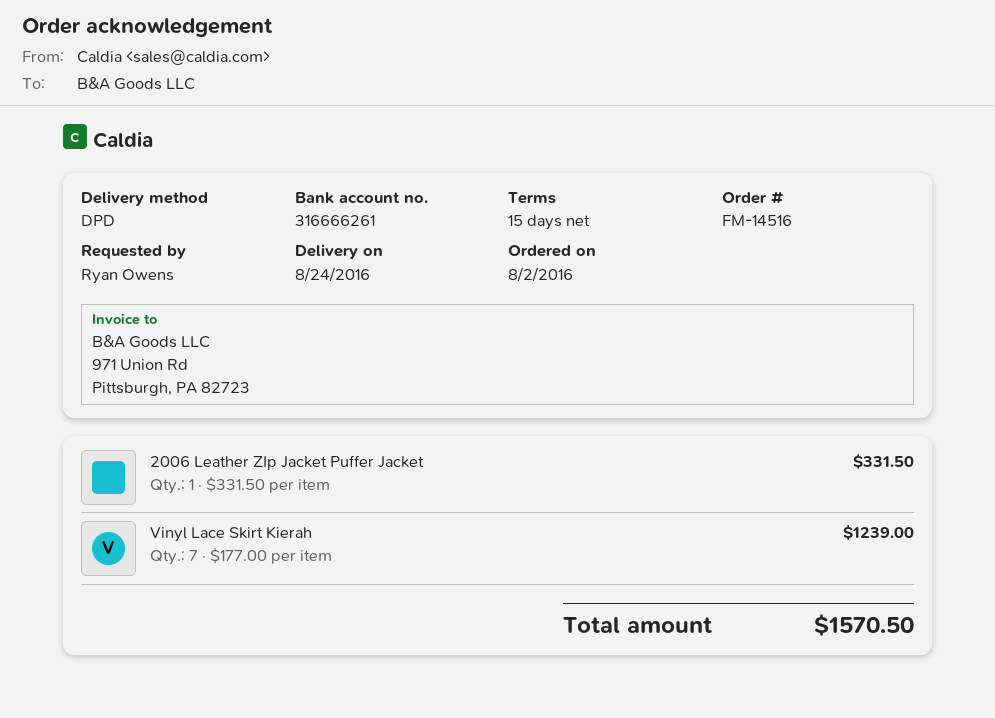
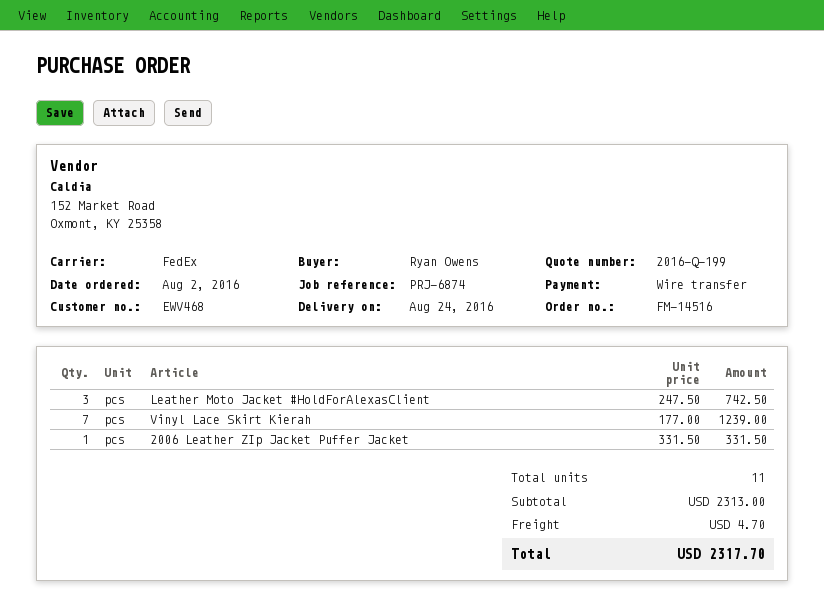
shipping method: DPD -> FedEx
Leather Moto Jacket #HoldForAlexasClient: none -> 3 x 247.50 = 742.50
shipping: none -> 4.70
total: 1570.50 -> 2317.70

